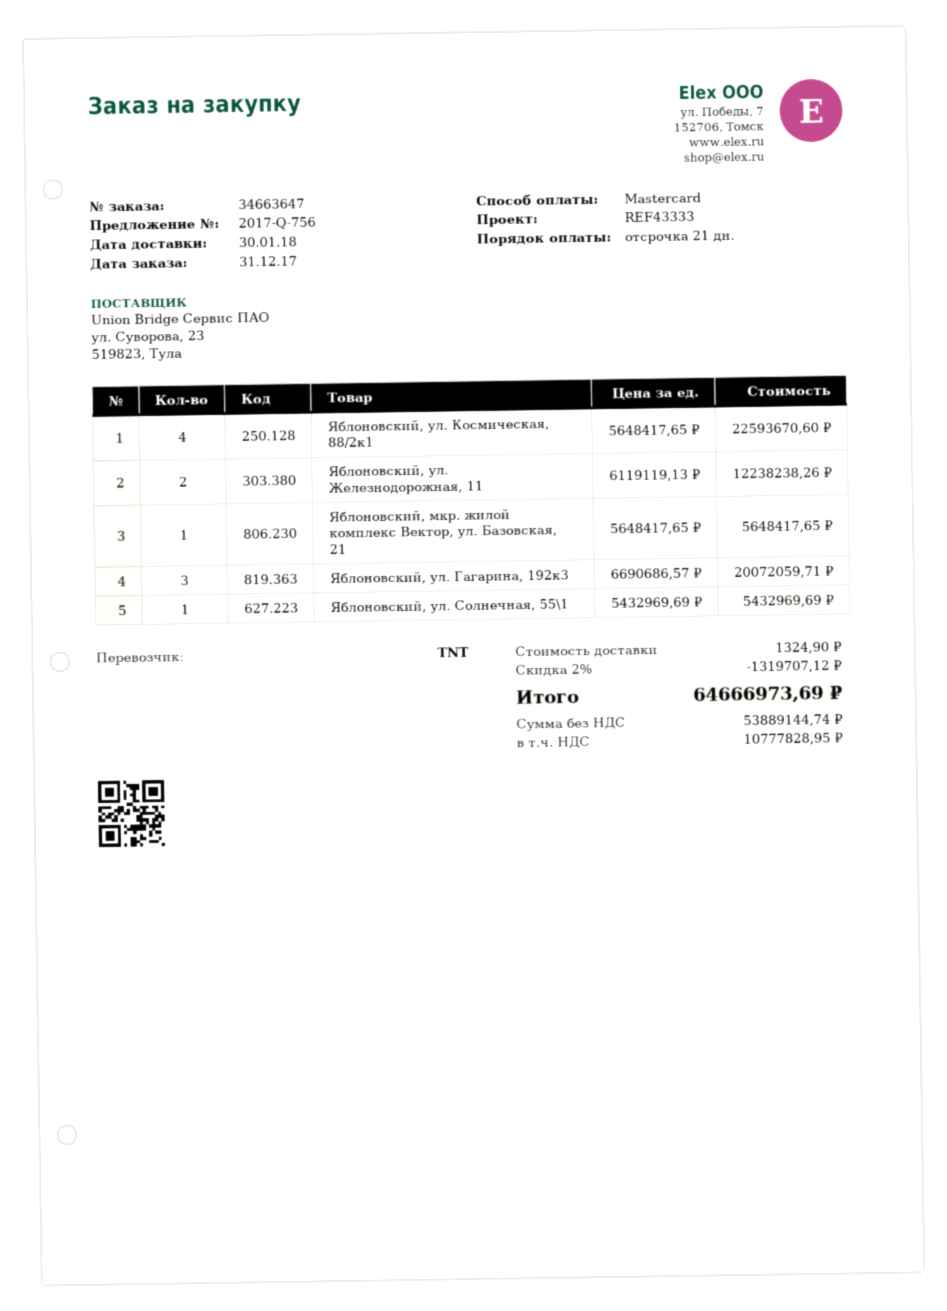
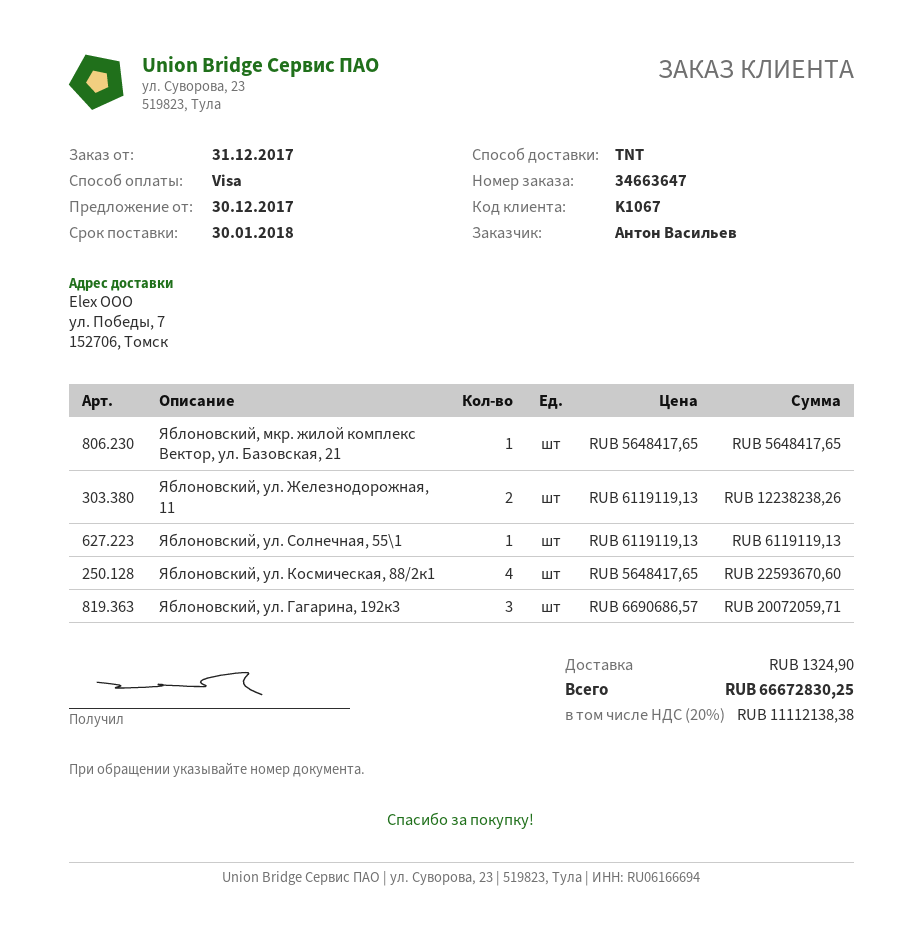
payment method: Mastercard -> Visa
Яблоновский, ул. Солнечная, 55\1: 1 x 5432969.69 = 5432969.69 -> 1 x 6119119.13 = 6119119.13
discount: 2% = 1319707.12 -> none
tax: 10777828.95 -> 11112138.38
total: 64666973.69 -> 66672830.25

